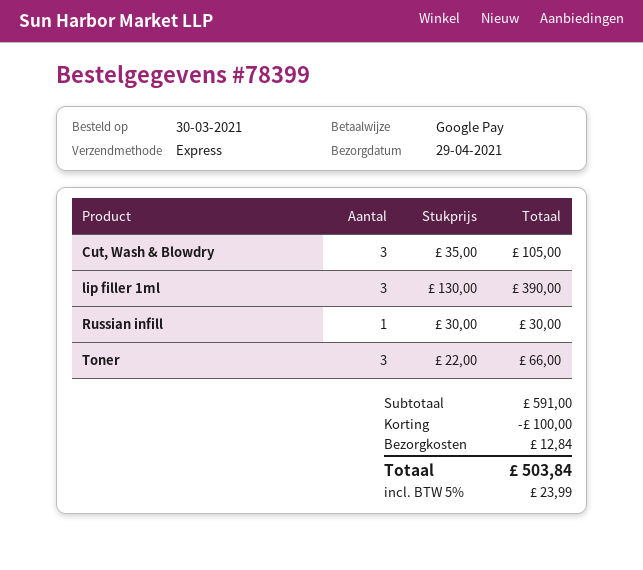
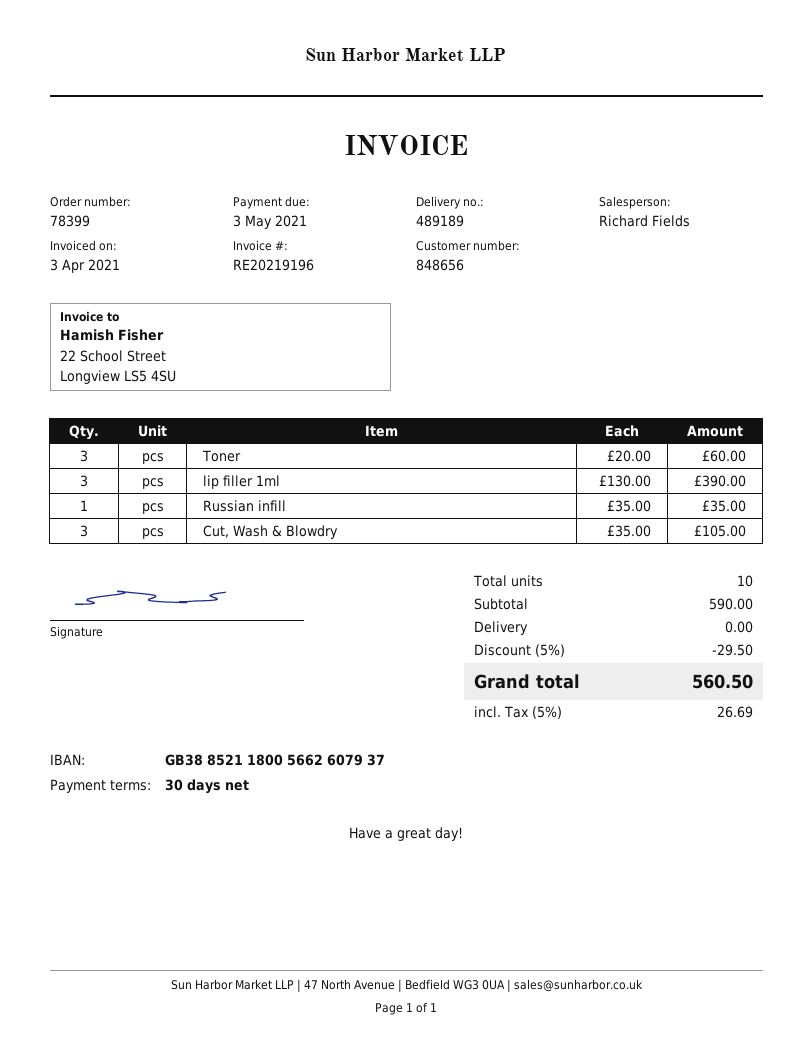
Russian infill: 1 x 30.00 = 30.00 -> 1 x 35.00 = 35.00
Toner: 3 x 22.00 = 66.00 -> 3 x 20.00 = 60.00
subtotal: 591.00 -> 590.00
discount: 100.00 -> 29.50
shipping: 12.84 -> 0.00
tax: 5% = 23.99 -> 5% = 26.69
total: 503.84 -> 560.50

